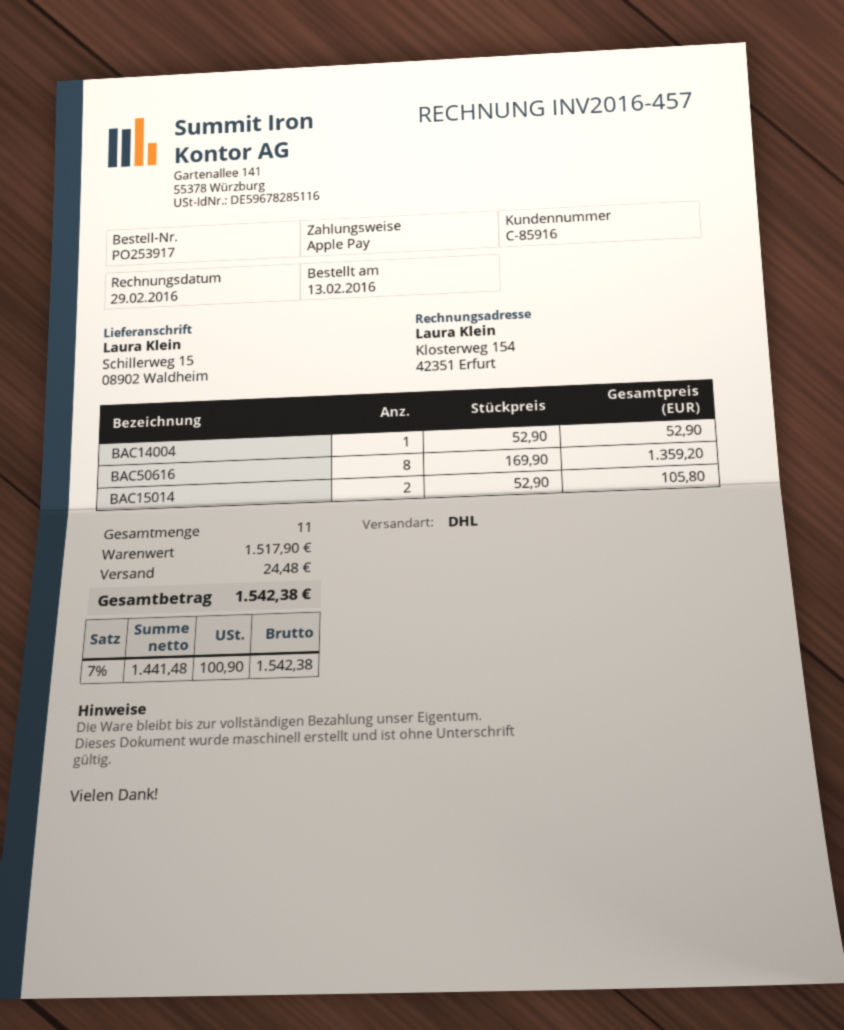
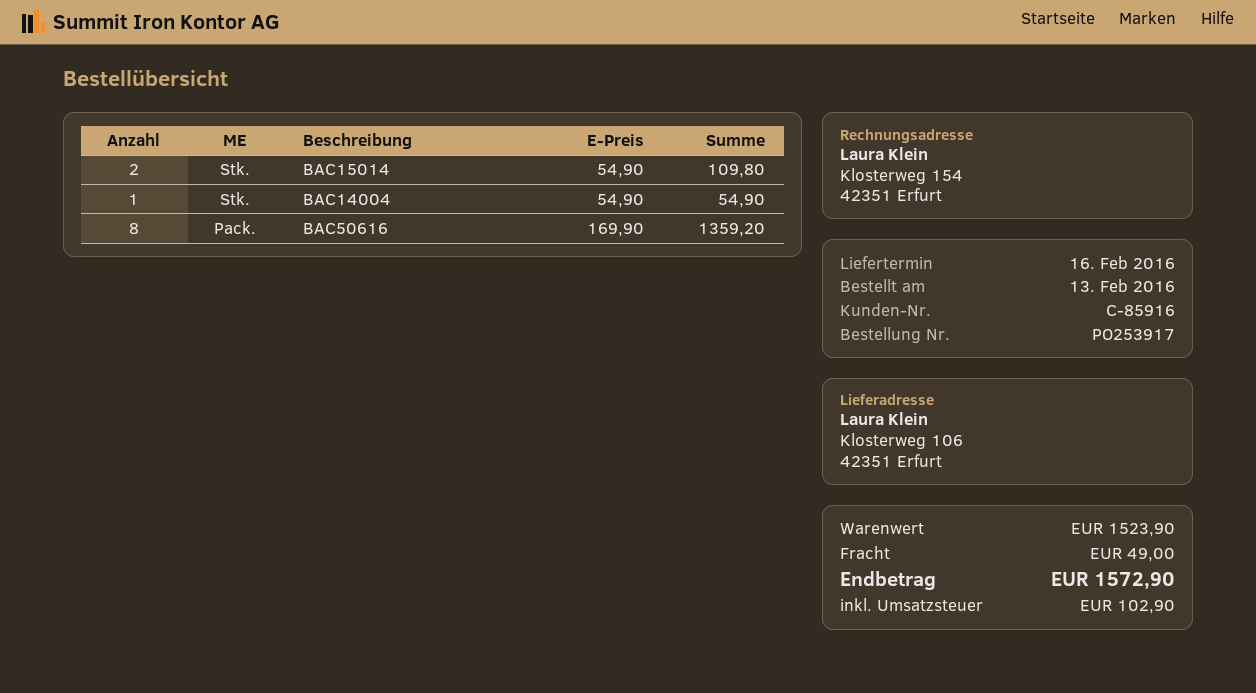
ship to: Schillerweg 15, 08902 Waldheim -> Klosterweg 106, 42351 Erfurt
BAC14004: 1 x 52.90 = 52.90 -> 1 x 54.90 = 54.90
BAC15014: 2 x 52.90 = 105.80 -> 2 x 54.90 = 109.80
subtotal: 1517.90 -> 1523.90
shipping: 24.48 -> 49.00
tax: 100.90 -> 102.90
total: 1542.38 -> 1572.90

